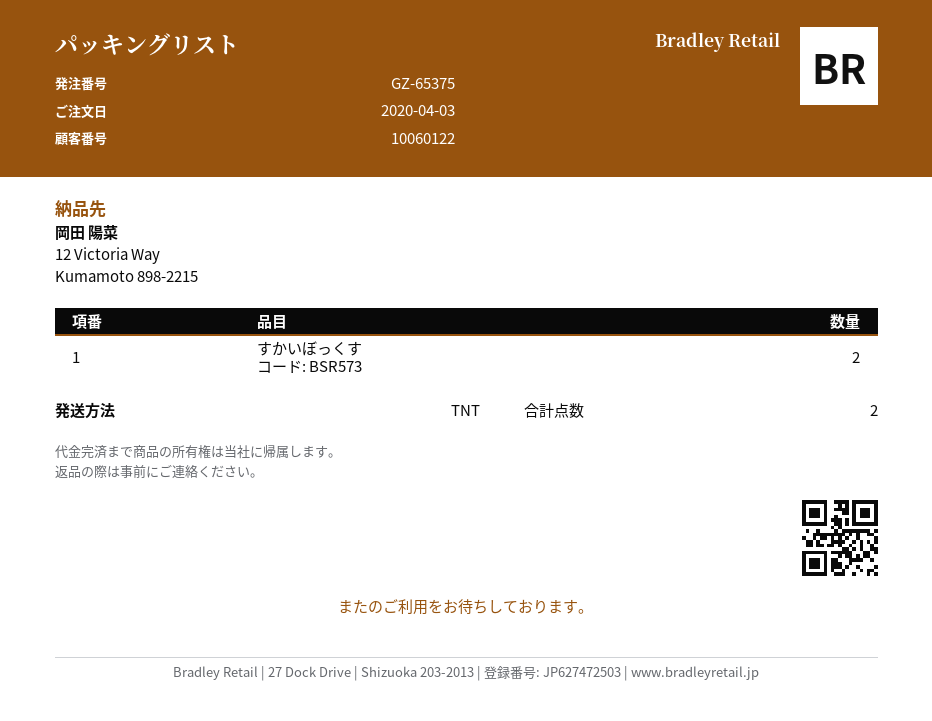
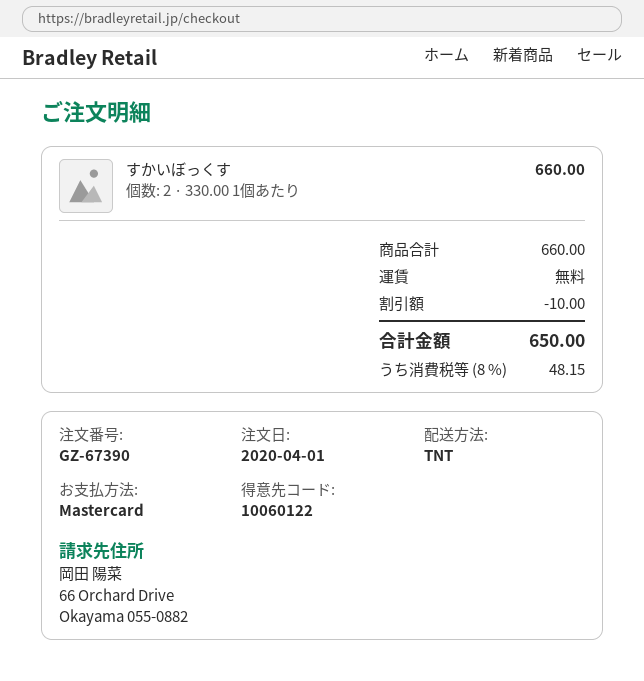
order number: GZ-65375 -> GZ-67390
order date: 2020-04-03 -> 2020-04-01

